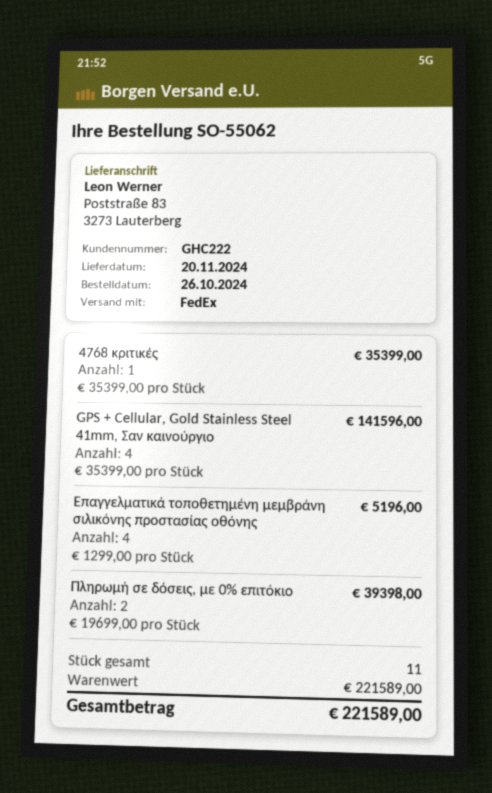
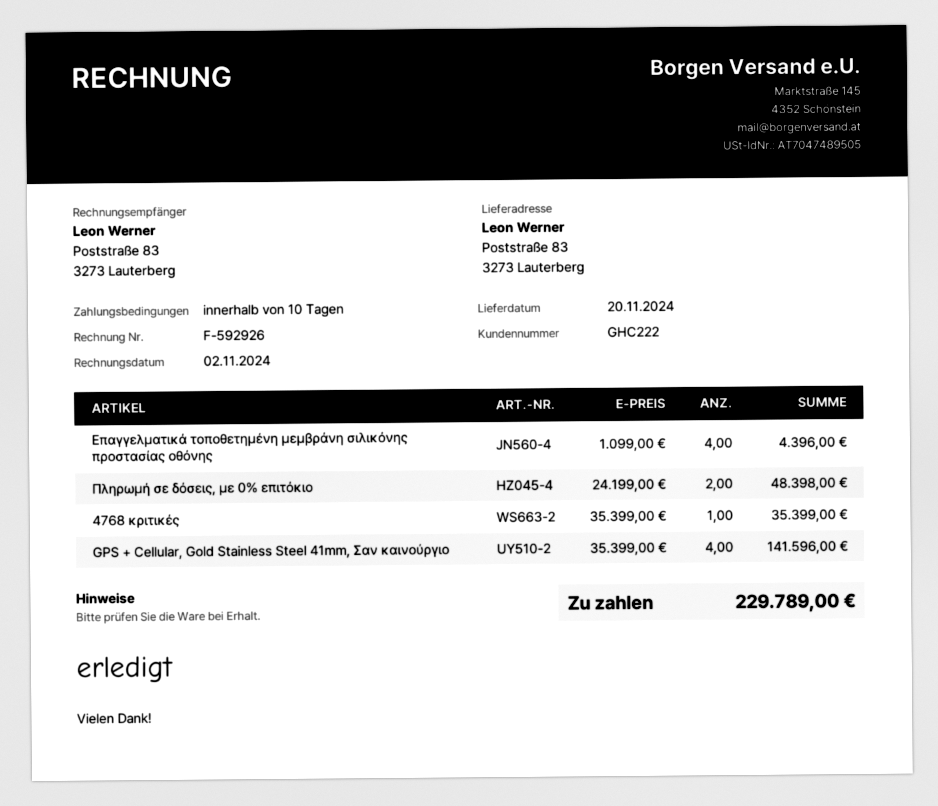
Επαγγελματικά τοποθετημένη μεμβράνη σιλικόνης προστασίας οθόνης: 4 x 1299.00 = 5196.00 -> 4 x 1099.00 = 4396.00
Πληρωμή σε δόσεις, με 0% επιτόκιο: 2 x 19699.00 = 39398.00 -> 2 x 24199.00 = 48398.00
total: 221589.00 -> 229789.00

